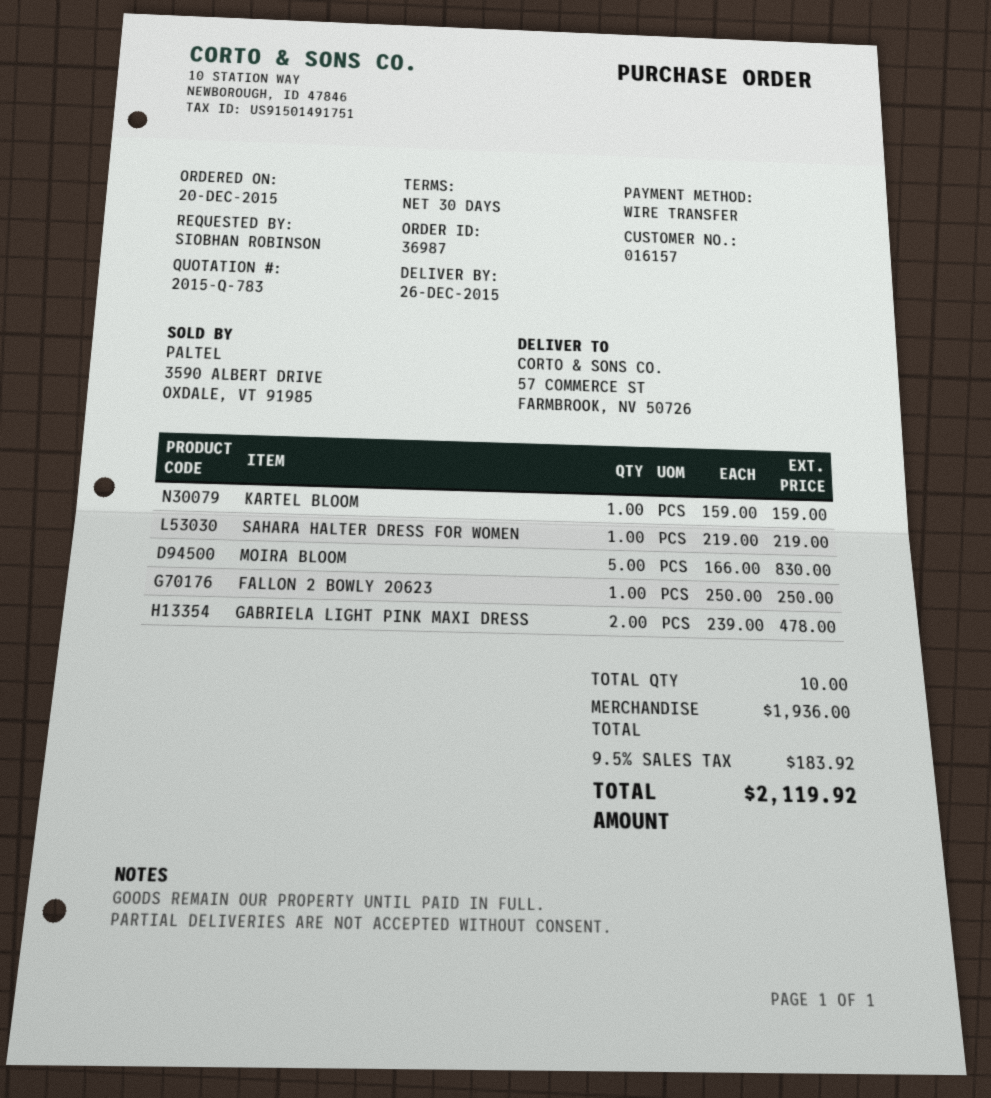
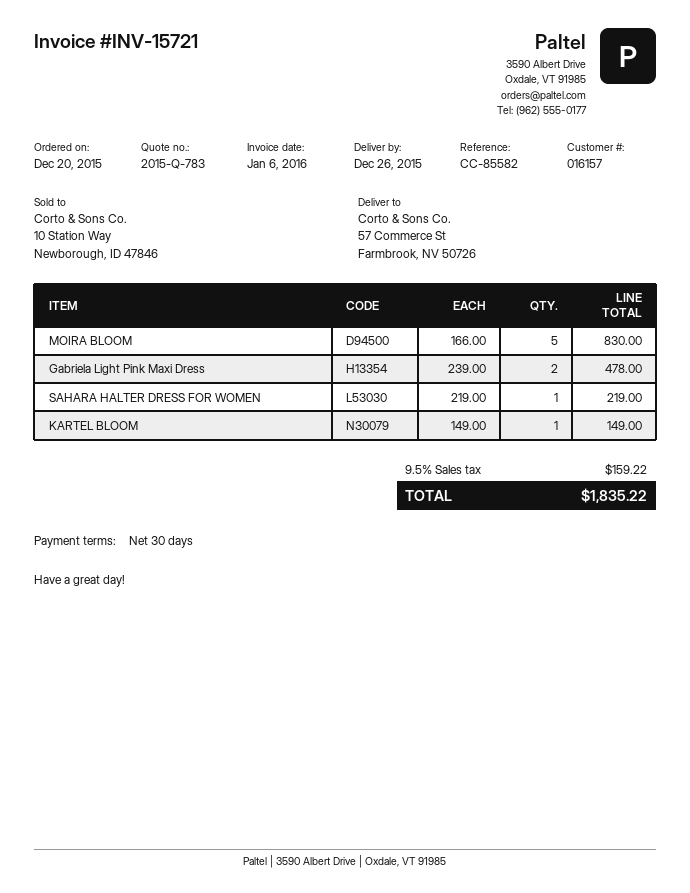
KARTEL BLOOM: 1 x 159.00 = 159.00 -> 1 x 149.00 = 149.00
FALLON 2 BOWLY 20623: 1 x 250.00 = 250.00 -> none
tax: 9.5% = 183.92 -> 9.5% = 159.22
total: 2119.92 -> 1835.22

